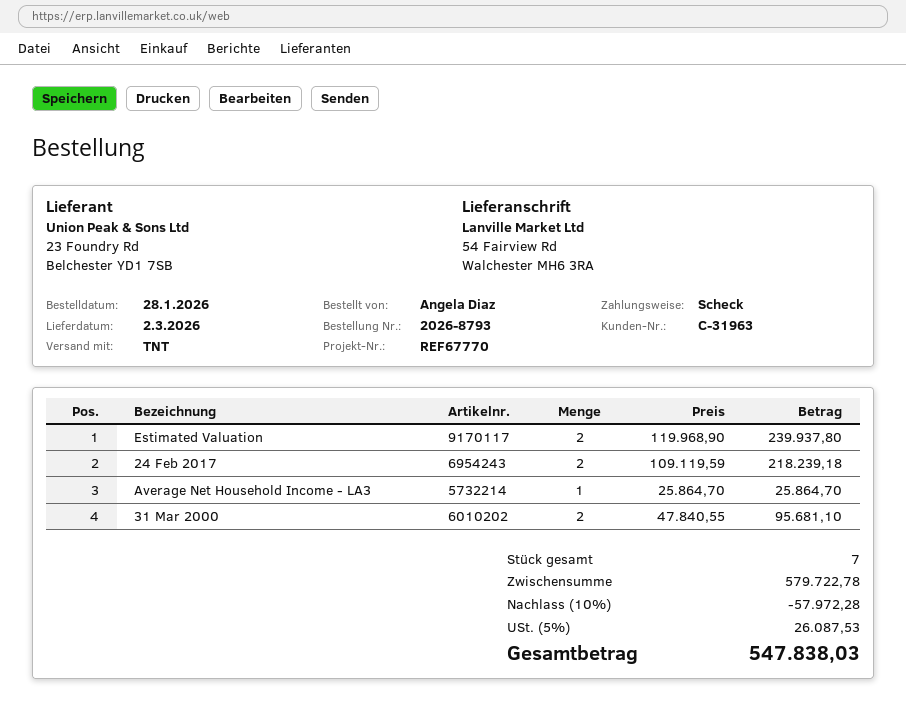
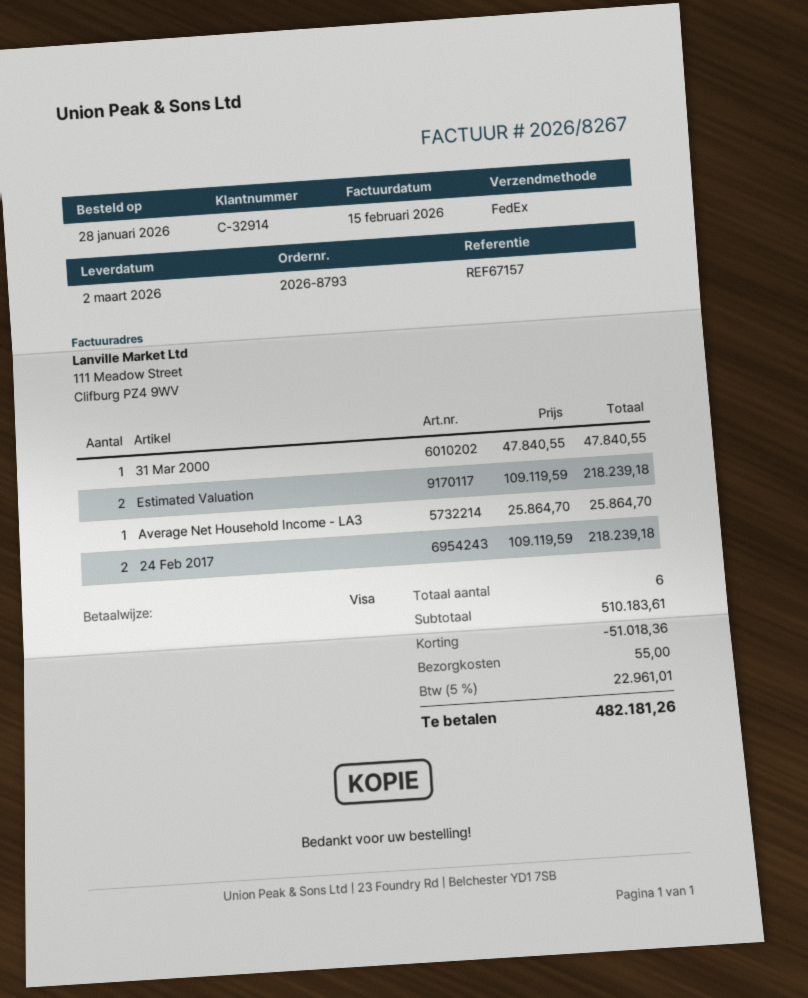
customer number: C-31963 -> C-32914
reference: REF67770 -> REF67157
payment method: cheque -> Visa
shipping method: TNT -> FedEx
Estimated Valuation: 2 x 119968.90 = 239937.80 -> 2 x 109119.59 = 218239.18
31 Mar 2000: 2 x 47840.55 = 95681.10 -> 1 x 47840.55 = 47840.55
total quantity: 7 -> 6
subtotal: 579722.78 -> 510183.61
discount: 57972.28 -> 51018.36
shipping: none -> 55.00
tax: 5% = 26087.53 -> 5% = 22961.01
total: 547838.03 -> 482181.26

